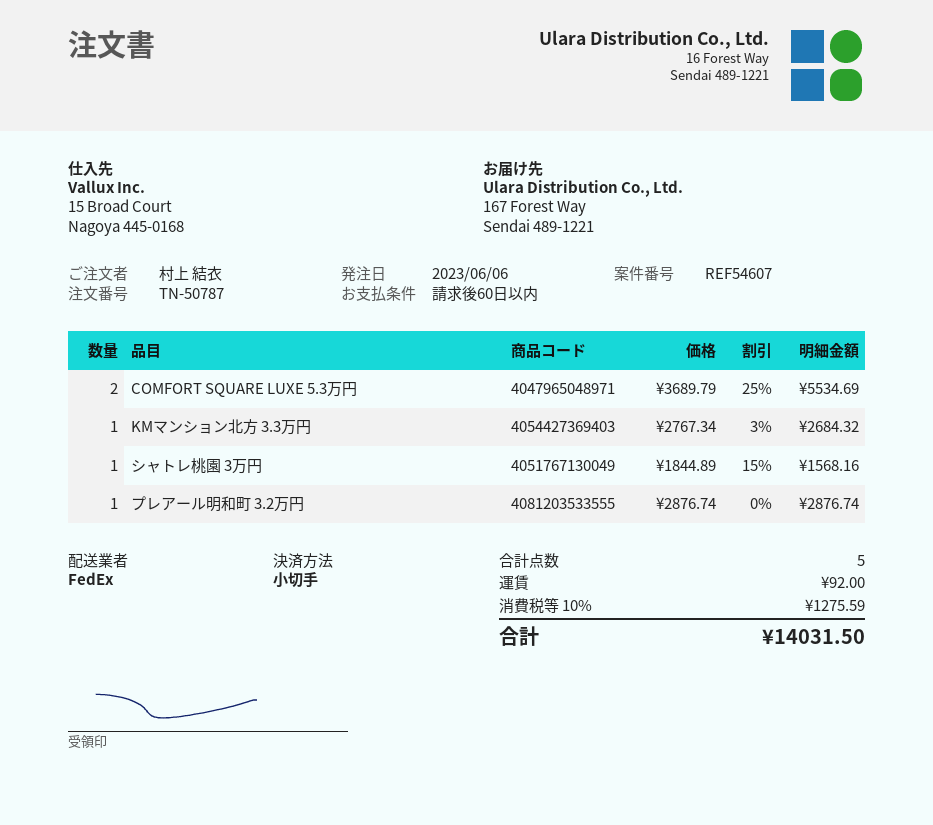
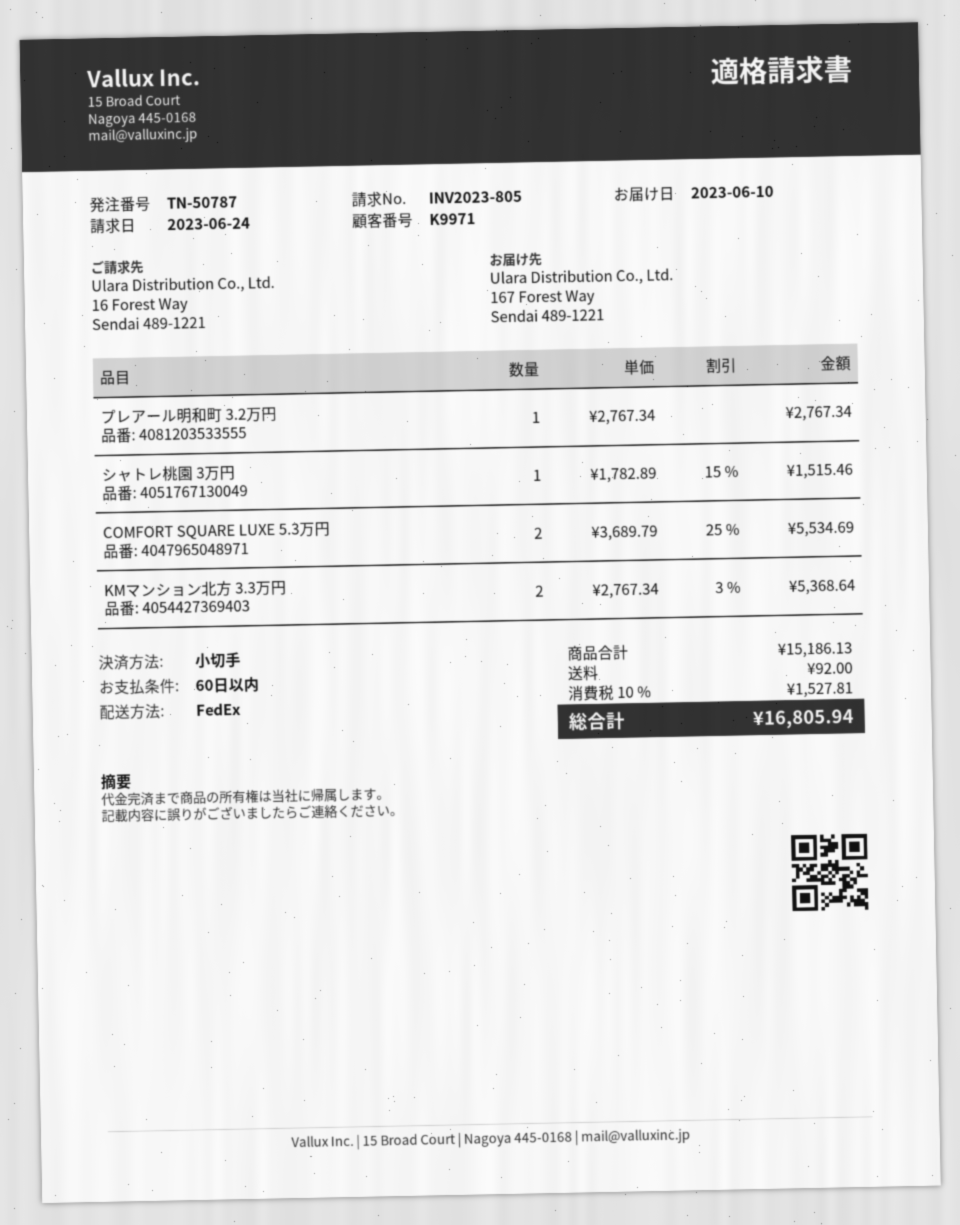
KMマンション北方 3.3万円: 1 x 2767.34 - 3% = 2684.32 -> 2 x 2767.34 - 3% = 5368.64
シャトレ桃園 3万円: 1 x 1844.89 - 15% = 1568.16 -> 1 x 1782.89 - 15% = 1515.46
プレアール明和町 3.2万円: 1 x 2876.74 = 2876.74 -> 1 x 2767.34 = 2767.34
tax: 10% = 1275.59 -> 10% = 1527.81
total: 14031.50 -> 16805.94

